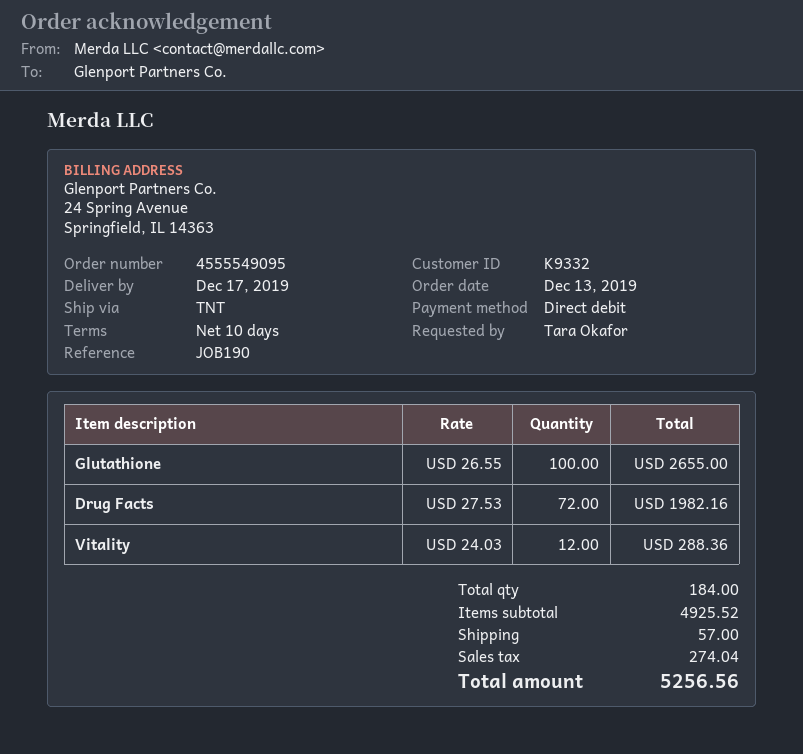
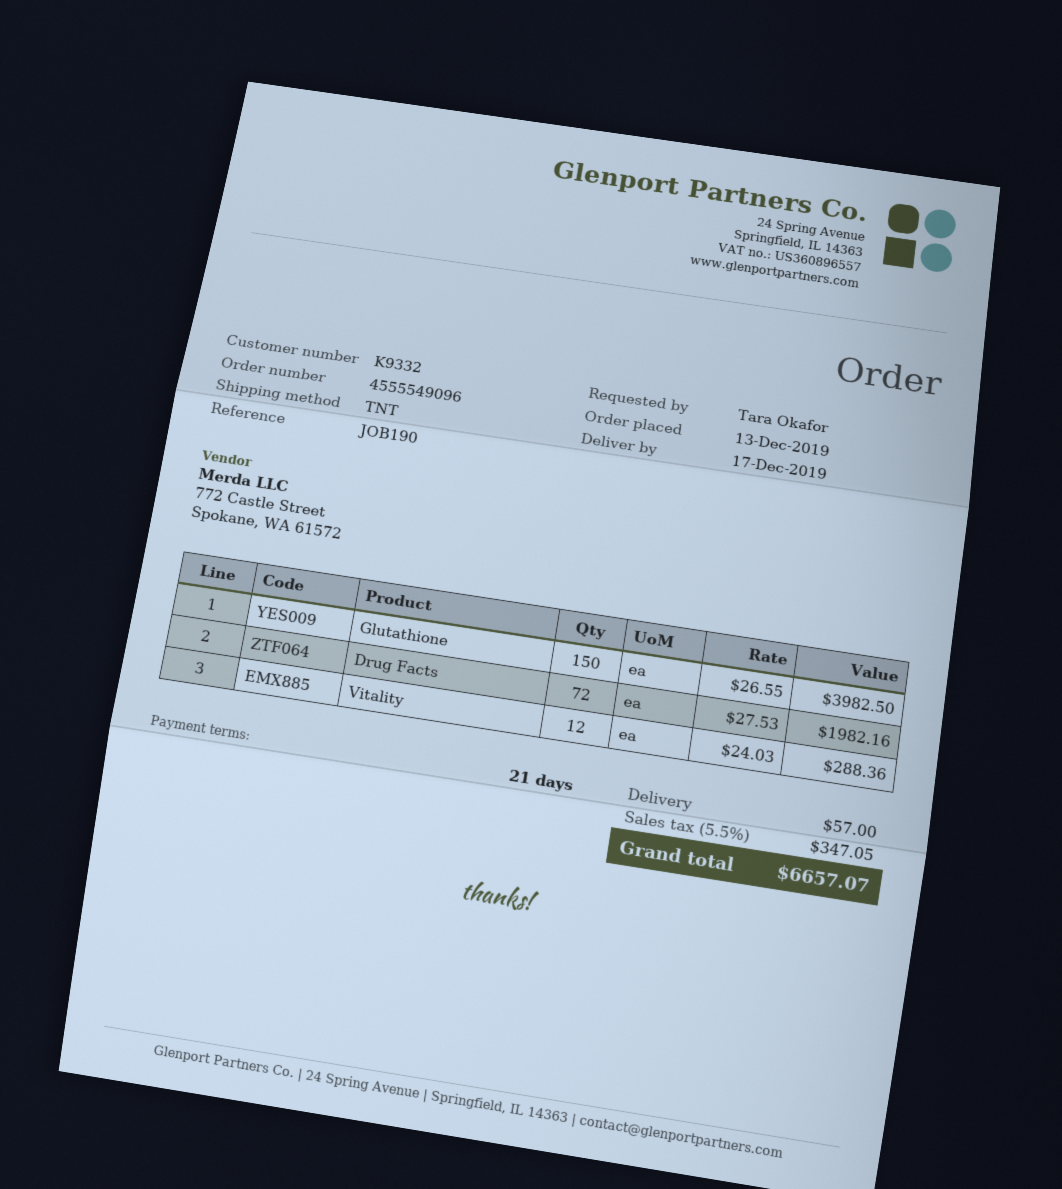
order number: 4555549095 -> 4555549096
payment terms: 10 days -> 21 days
Glutathione: 100 x 26.55 = 2655.00 -> 150 x 26.55 = 3982.50
tax: 274.04 -> 347.05
total: 5256.56 -> 6657.07

